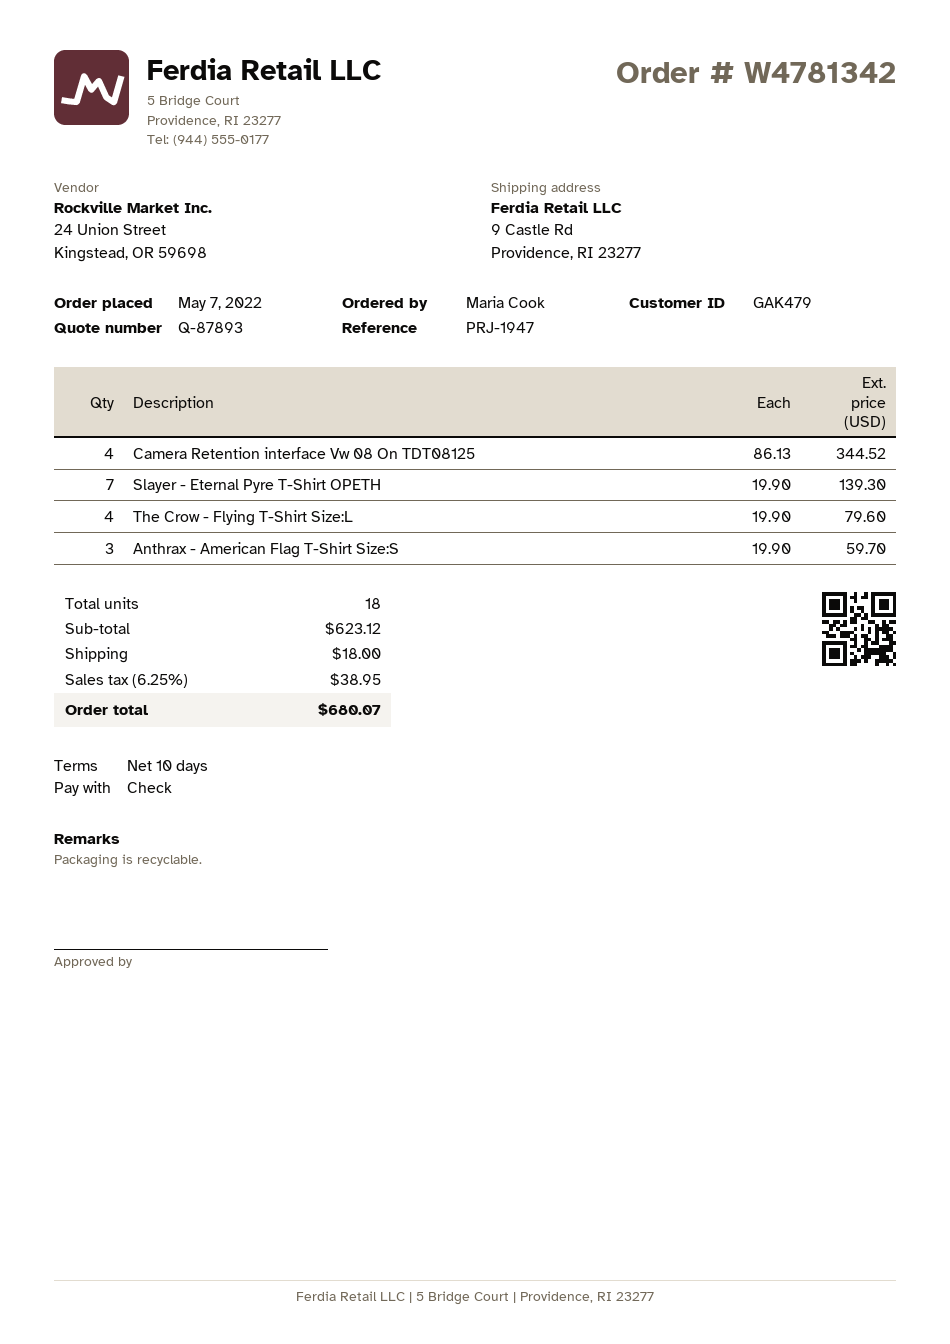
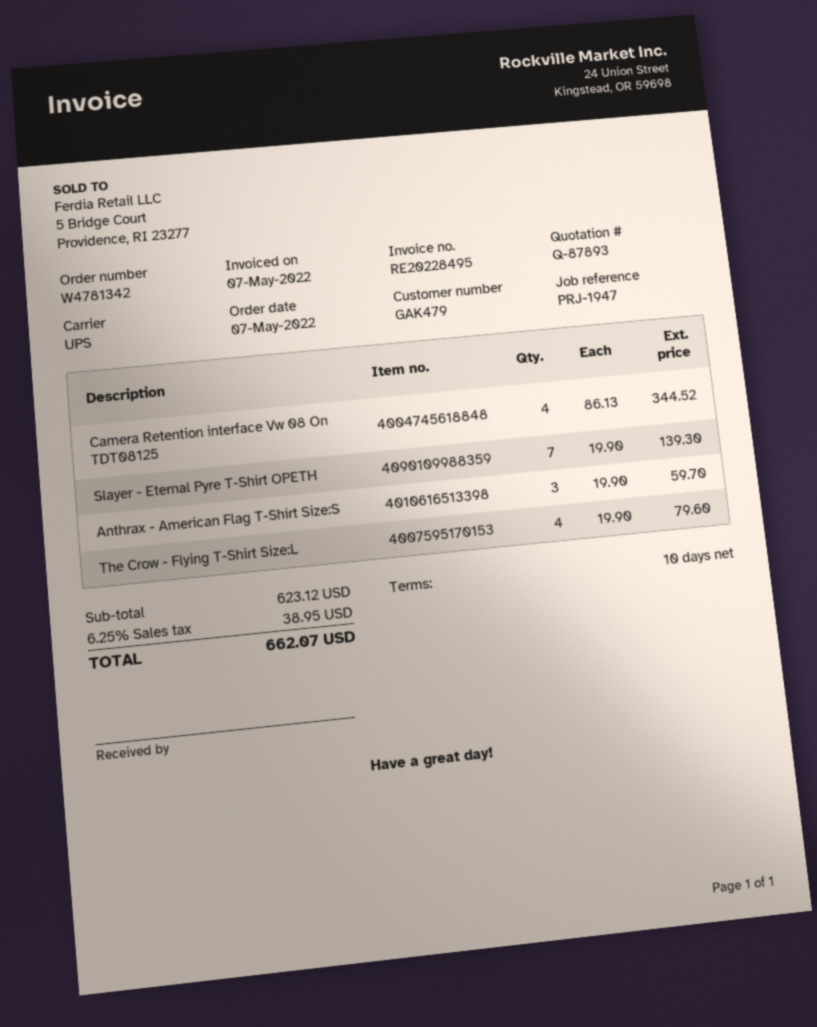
shipping: 18.00 -> none
total: 680.07 -> 662.07

